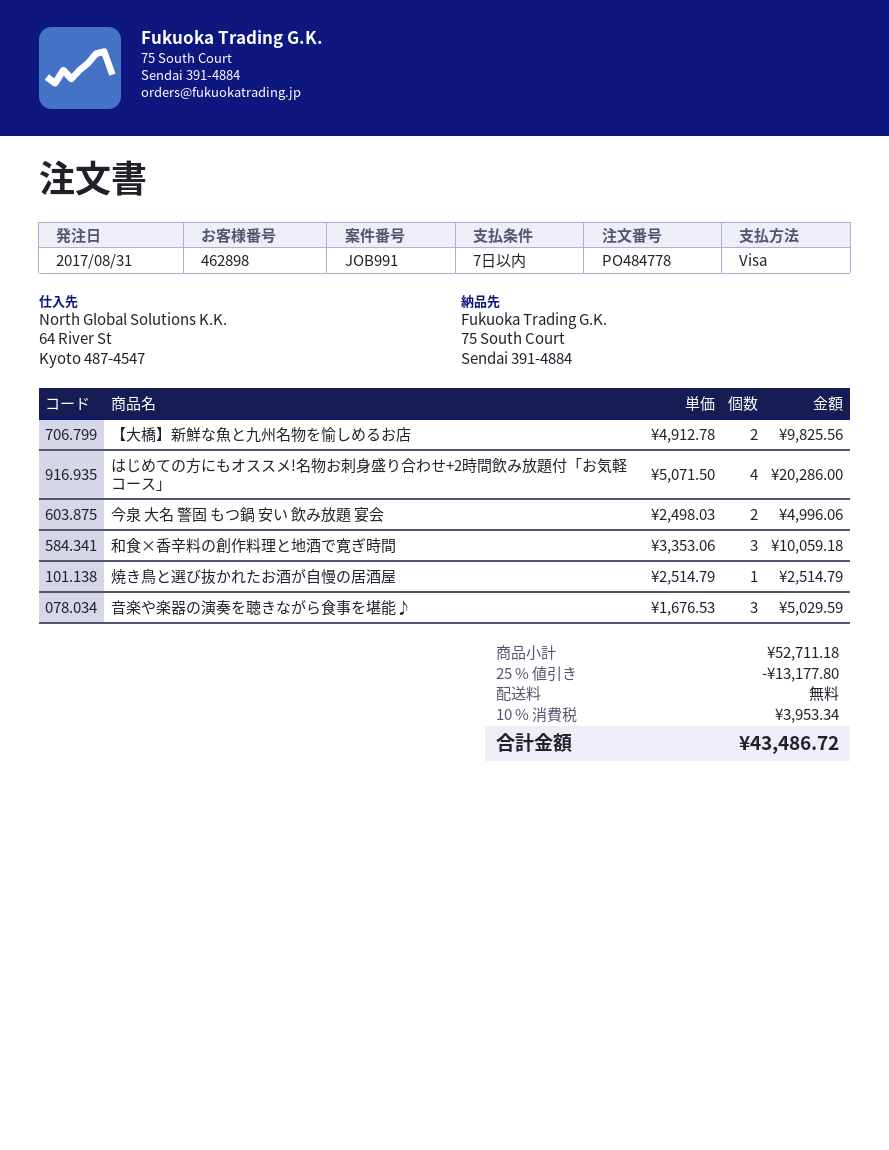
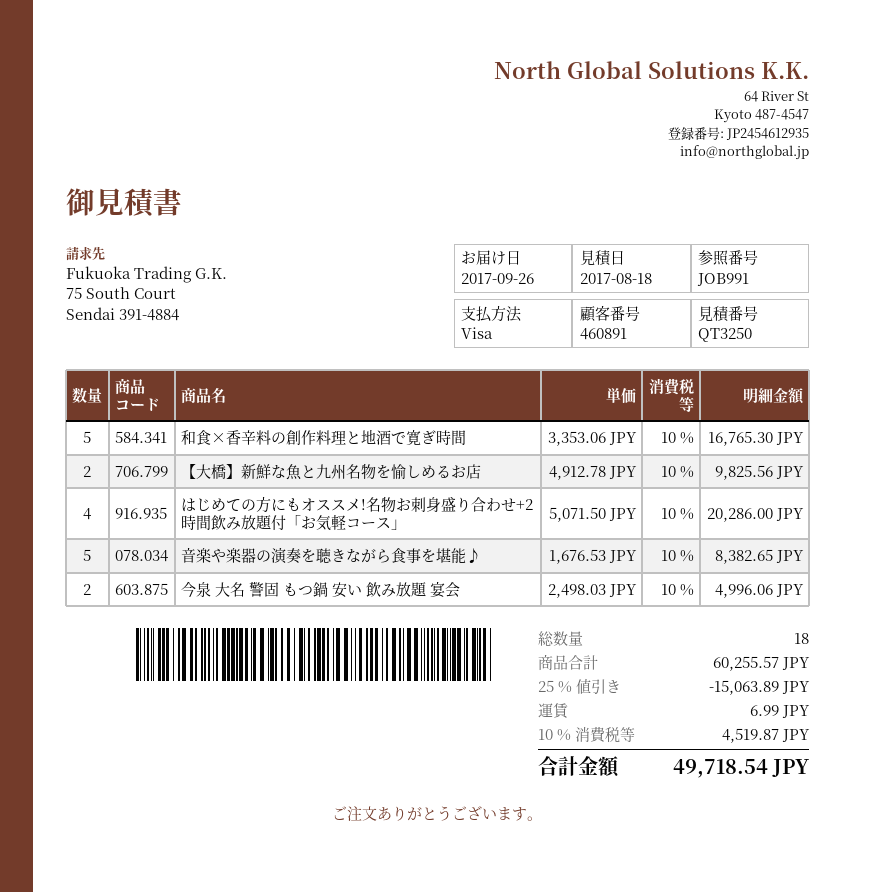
customer number: 462898 -> 460891
和食×香辛料の創作料理と地酒で寛ぎ時間: 3 x 3353.06 = 10059.18 -> 5 x 3353.06 = 16765.30
焼き鳥と選び抜かれたお酒が自慢の居酒屋: 1 x 2514.79 = 2514.79 -> none
音楽や楽器の演奏を聴きながら食事を堪能♪: 3 x 1676.53 = 5029.59 -> 5 x 1676.53 = 8382.65
subtotal: 52711.18 -> 60255.57
discount: 25% = 13177.80 -> 25% = 15063.89
shipping: 0.00 -> 6.99
tax: 10% = 3953.34 -> 10% = 4519.87
total: 43486.72 -> 49718.54

